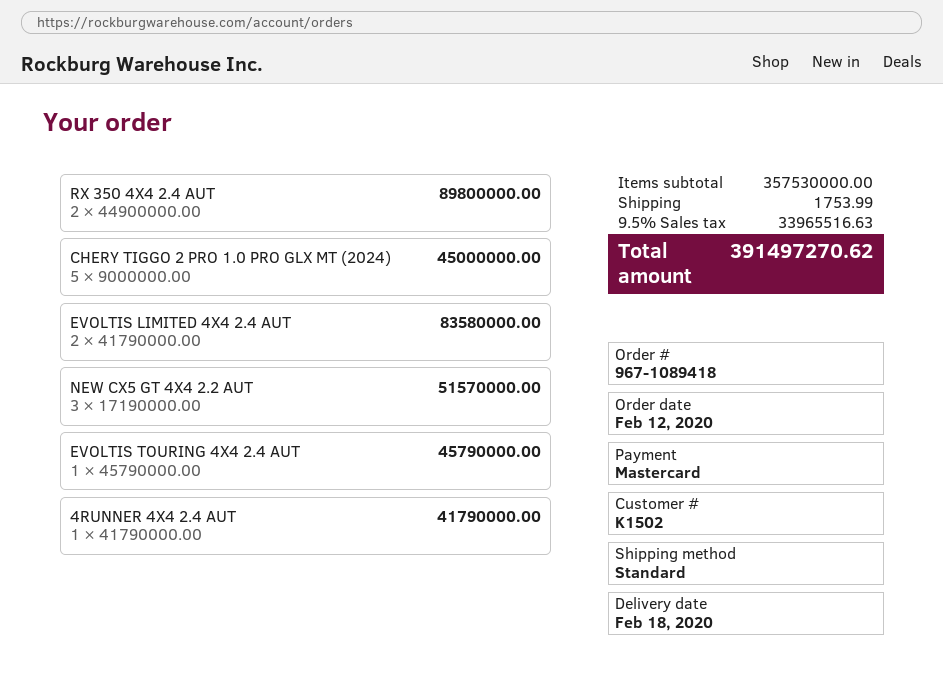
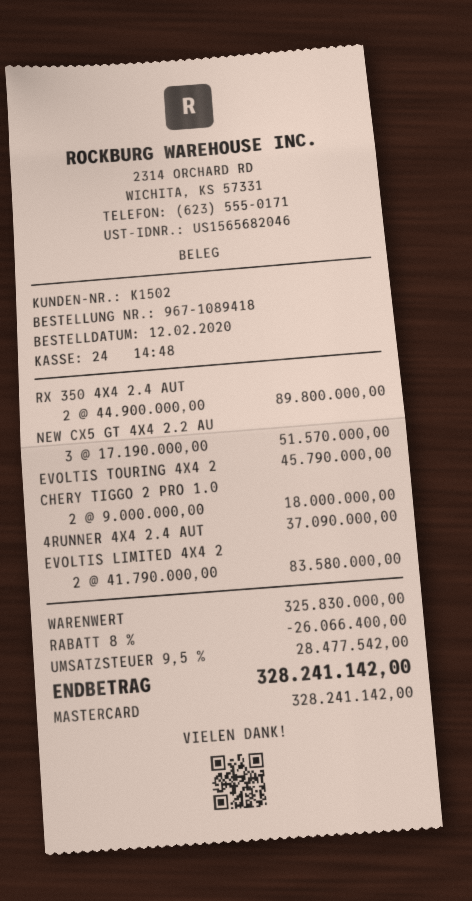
CHERY TIGGO 2 PRO 1.0 PRO GLX MT (2024): 5 x 9000000.00 = 45000000.00 -> 2 x 9000000.00 = 18000000.00
4RUNNER 4X4 2.4 AUT: 1 x 41790000.00 = 41790000.00 -> 1 x 37090000.00 = 37090000.00
subtotal: 357530000.00 -> 325830000.00
discount: none -> 8% = 26066400.00
shipping: 1753.99 -> none
tax: 9.5% = 33965516.63 -> 9.5% = 28477542.00
total: 391497270.62 -> 328241142.00

